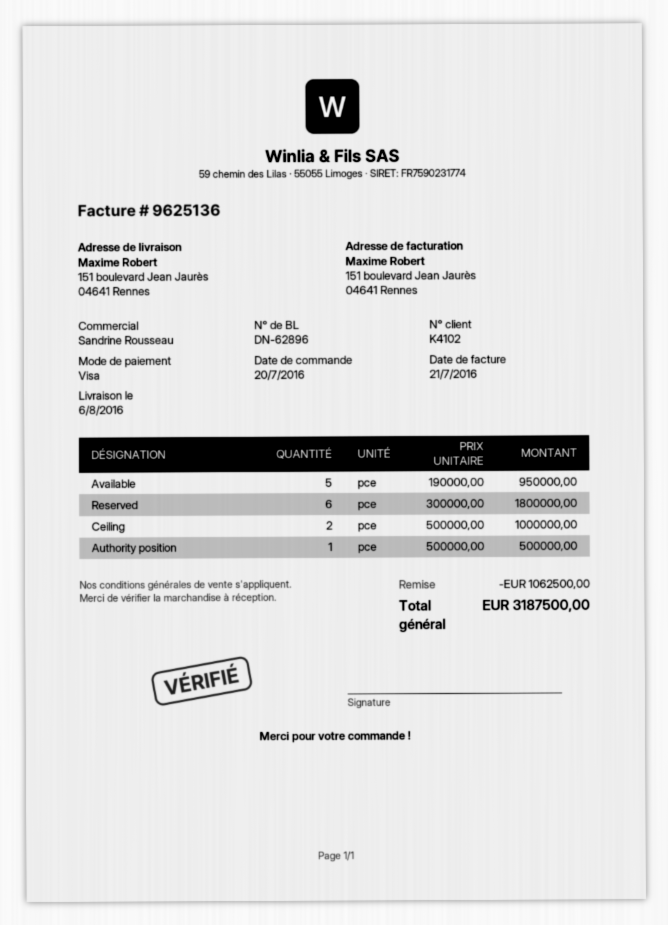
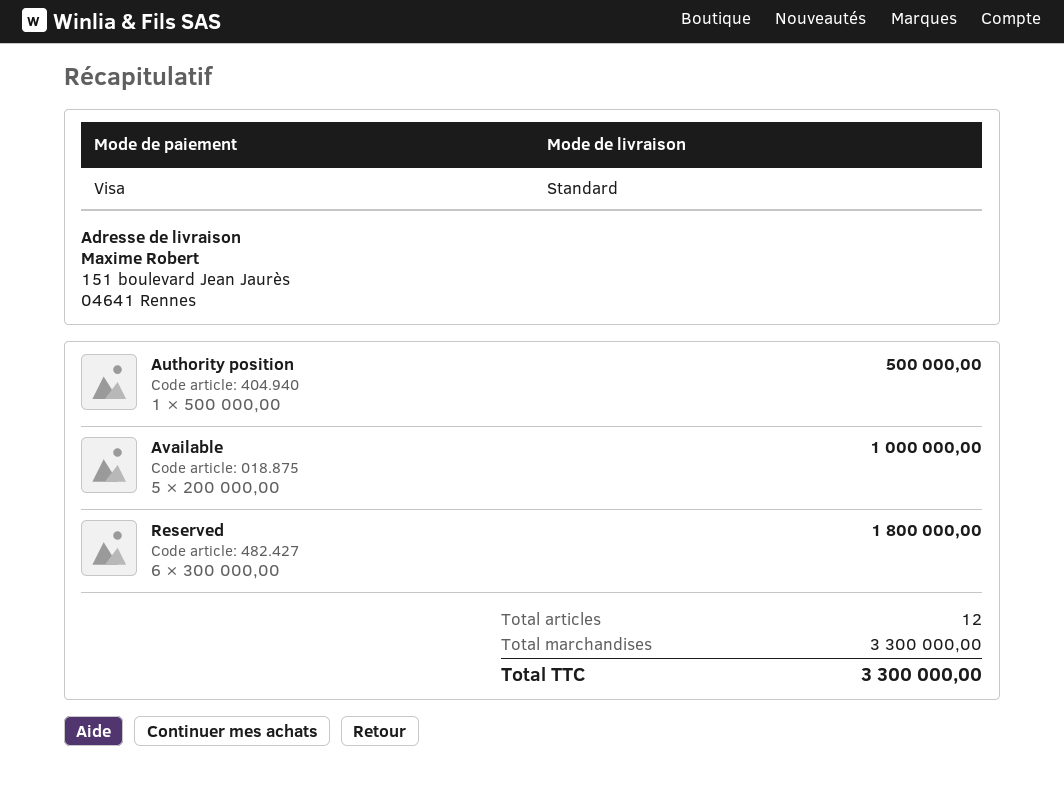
Available: 5 x 190000.00 = 950000.00 -> 5 x 200000.00 = 1000000.00
Ceiling: 2 x 500000.00 = 1000000.00 -> none
discount: 1062500.00 -> none
total: 3187500.00 -> 3300000.00

